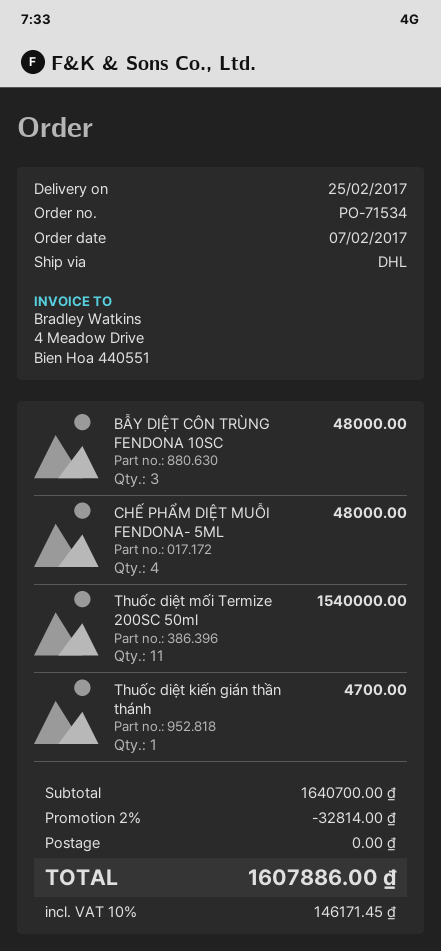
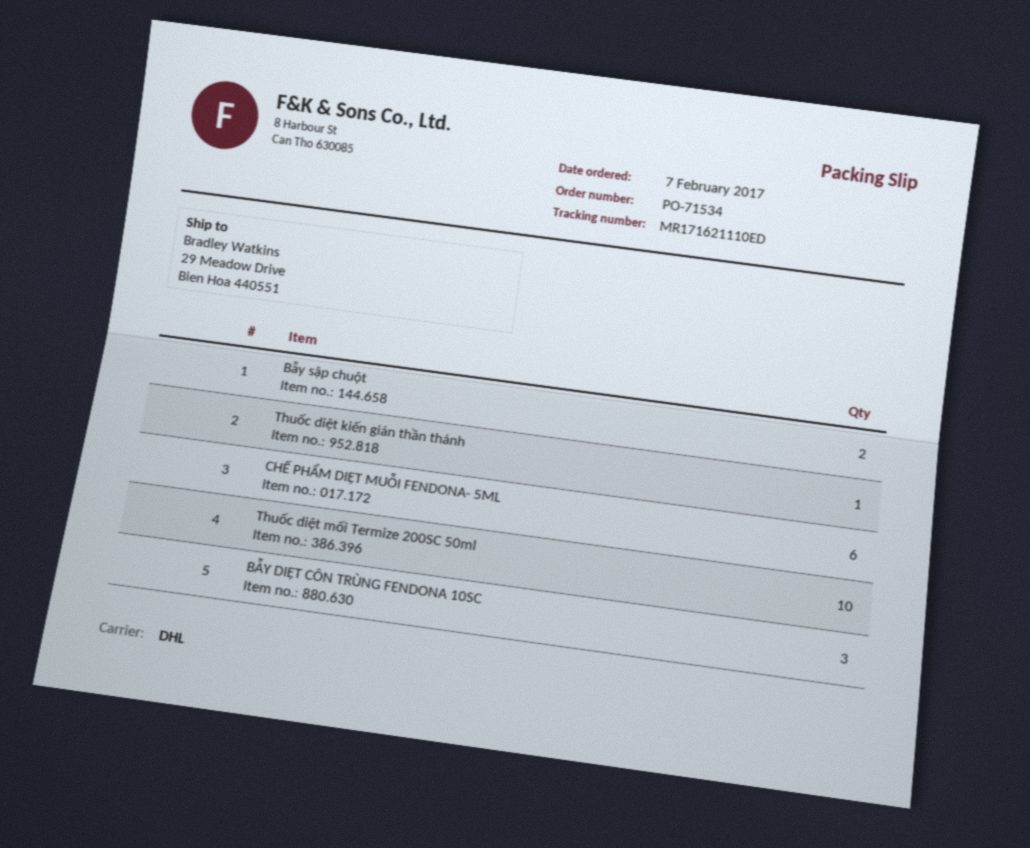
CHẾ PHẨM DIỆT MUỖI FENDONA- 5ML: 4 -> 6
Thuốc diệt mối Termize 200SC 50ml: 11 -> 10
Bẫy sập chuột: none -> 2

